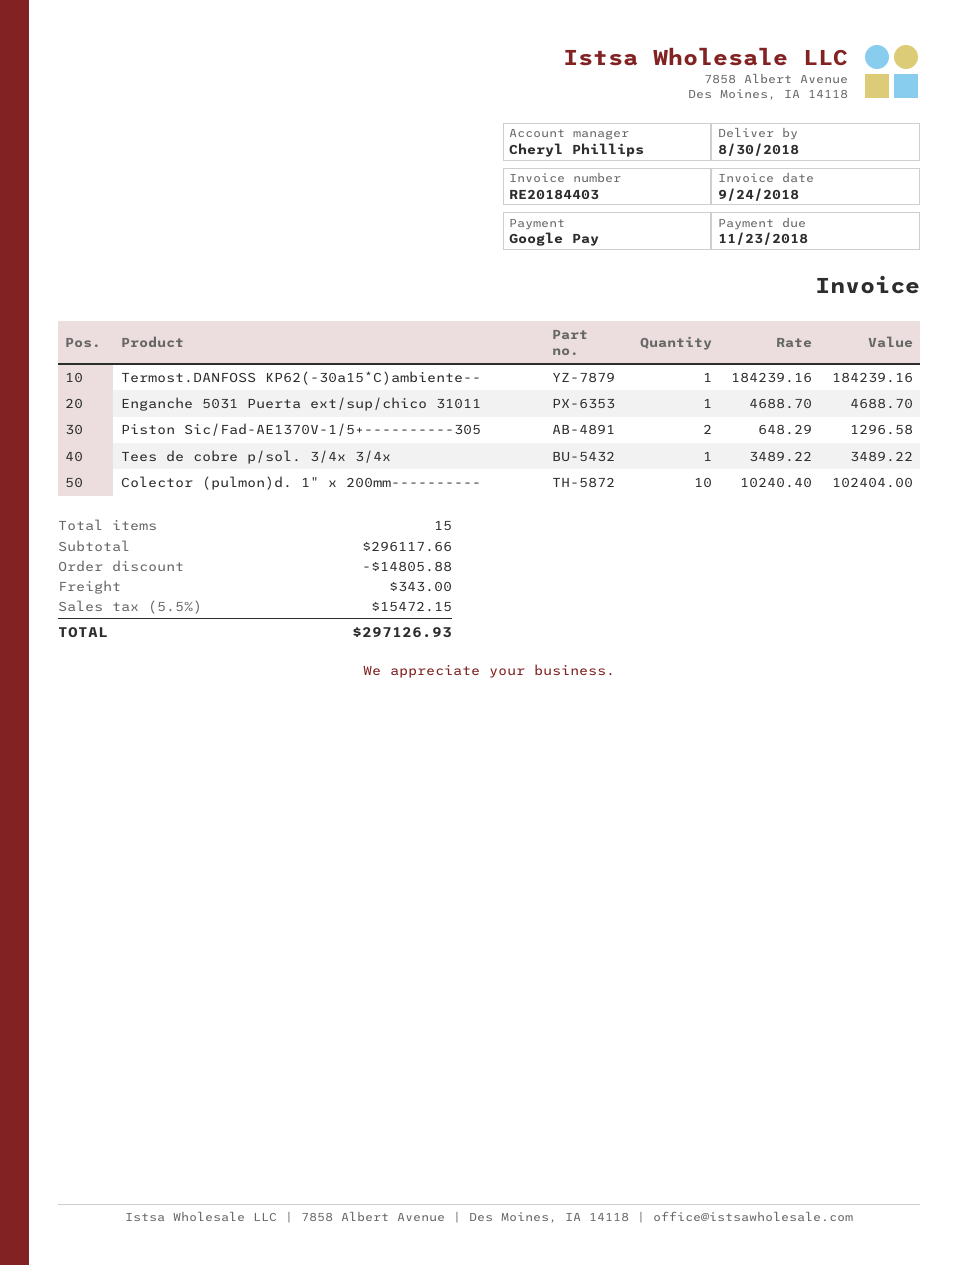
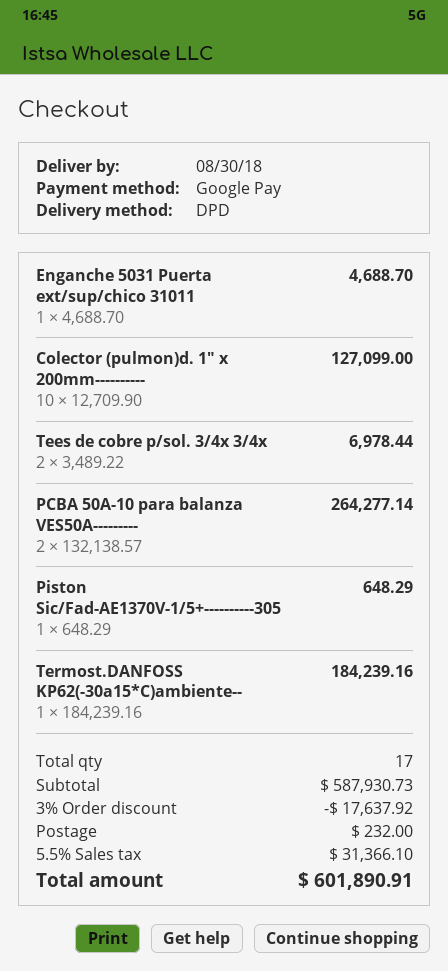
Piston Sic/Fad-AE1370V-1/5+----------305: 2 x 648.29 = 1296.58 -> 1 x 648.29 = 648.29
Tees de cobre p/sol. 3/4x 3/4x: 1 x 3489.22 = 3489.22 -> 2 x 3489.22 = 6978.44
Colector (pulmon)d. 1" x 200mm----------: 10 x 10240.40 = 102404.00 -> 10 x 12709.90 = 127099.00
PCBA 50A-10 para balanza VES50A---------: none -> 2 x 132138.57 = 264277.14
total quantity: 15 -> 17
subtotal: 296117.66 -> 587930.73
discount: 14805.88 -> 17637.92
shipping: 343.00 -> 232.00
tax: 5.5% = 15472.15 -> 5.5% = 31366.10
total: 297126.93 -> 601890.91

